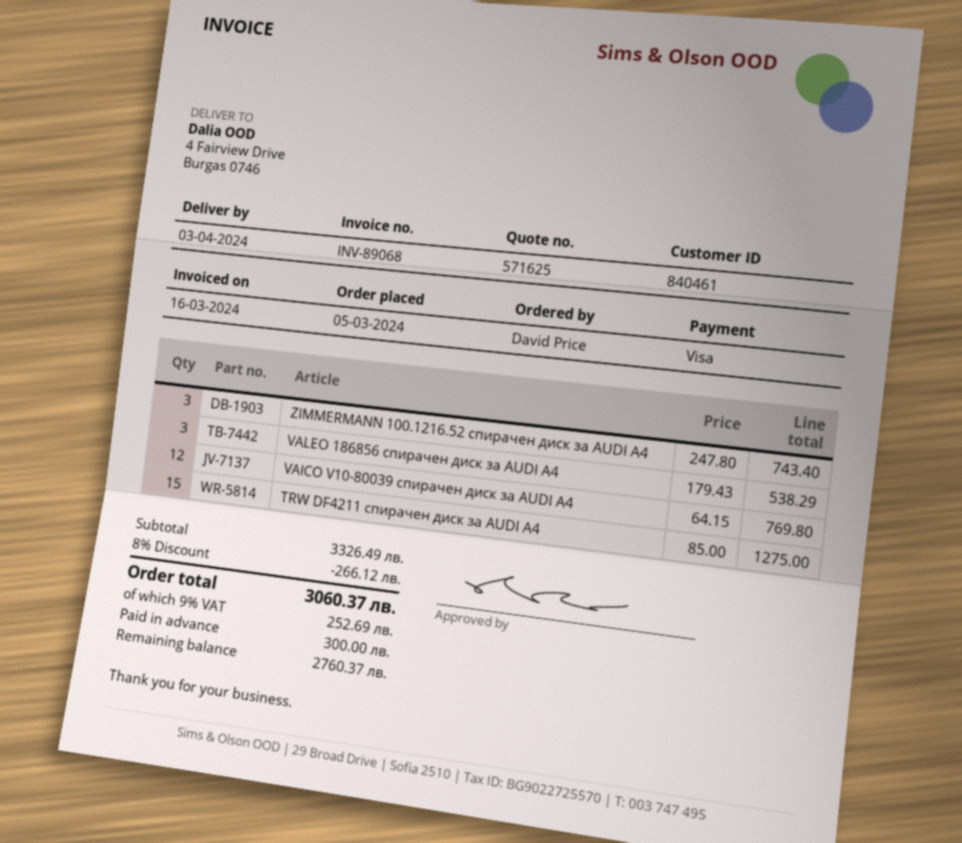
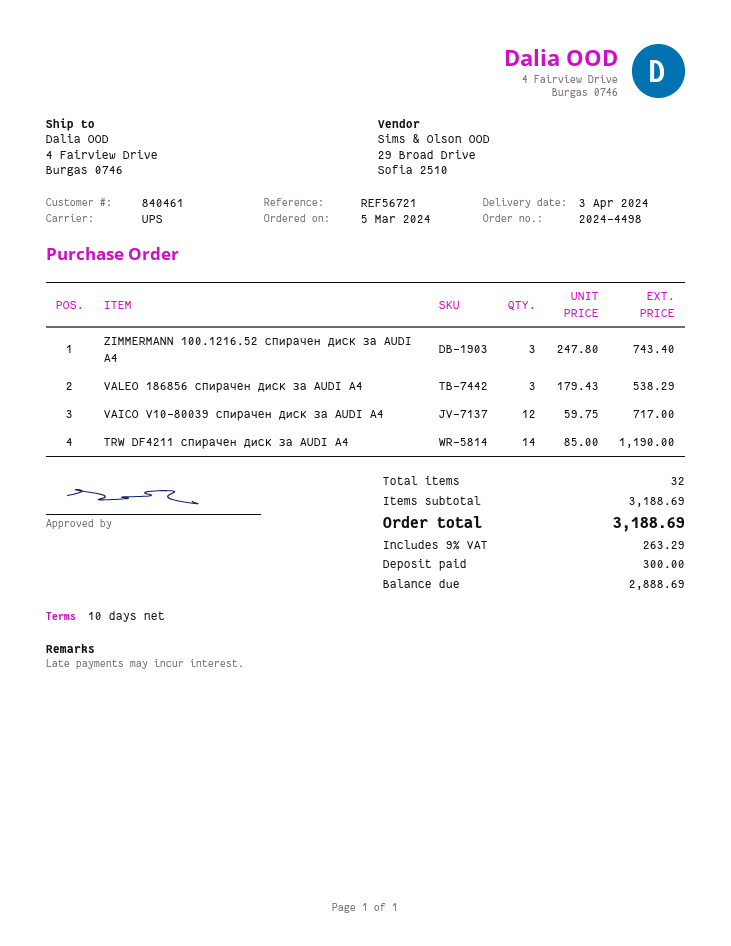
VAICO V10-80039 спирачен диск за AUDI A4: 12 x 64.15 = 769.80 -> 12 x 59.75 = 717.00
TRW DF4211 спирачен диск за AUDI A4: 15 x 85.00 = 1275.00 -> 14 x 85.00 = 1190.00
subtotal: 3326.49 -> 3188.69
discount: 8% = 266.12 -> none
tax: 9% = 252.69 -> 9% = 263.29
total: 3060.37 -> 3188.69
balance: 2760.37 -> 2888.69

